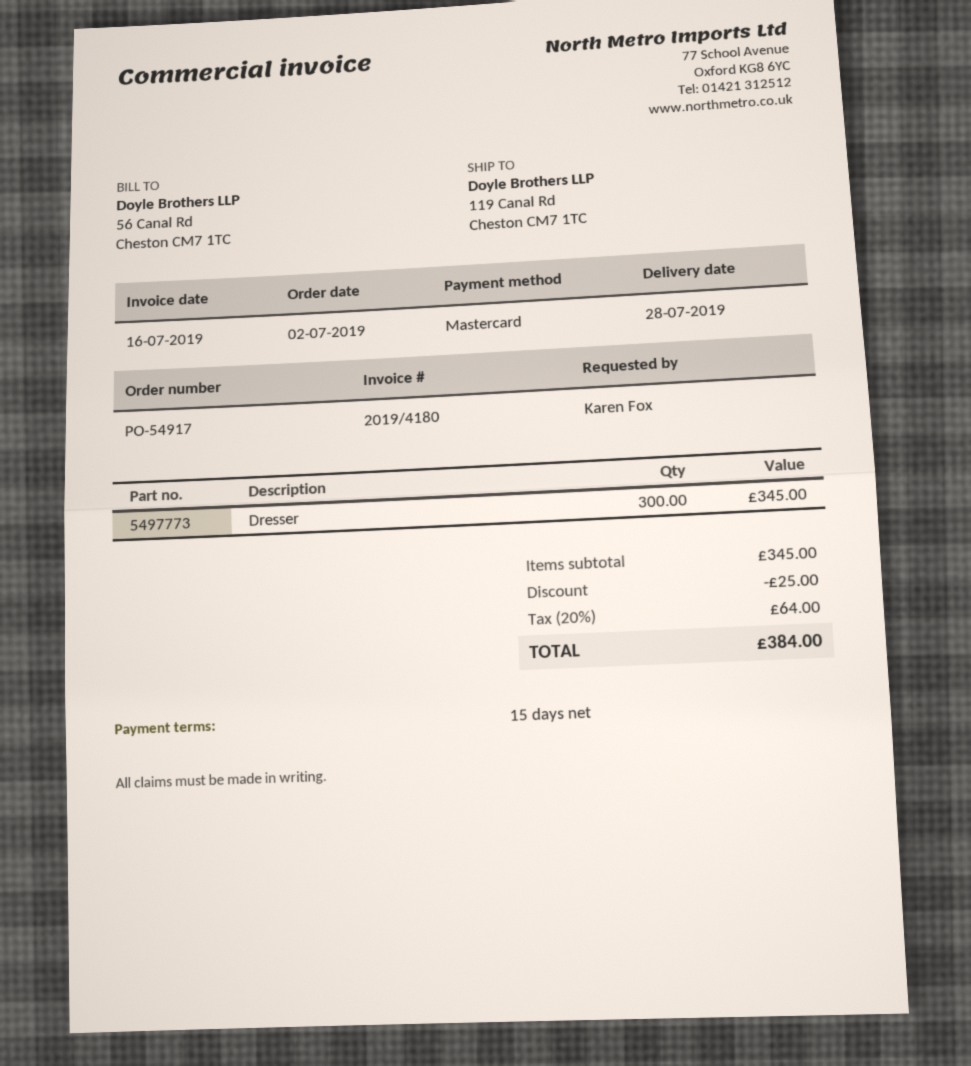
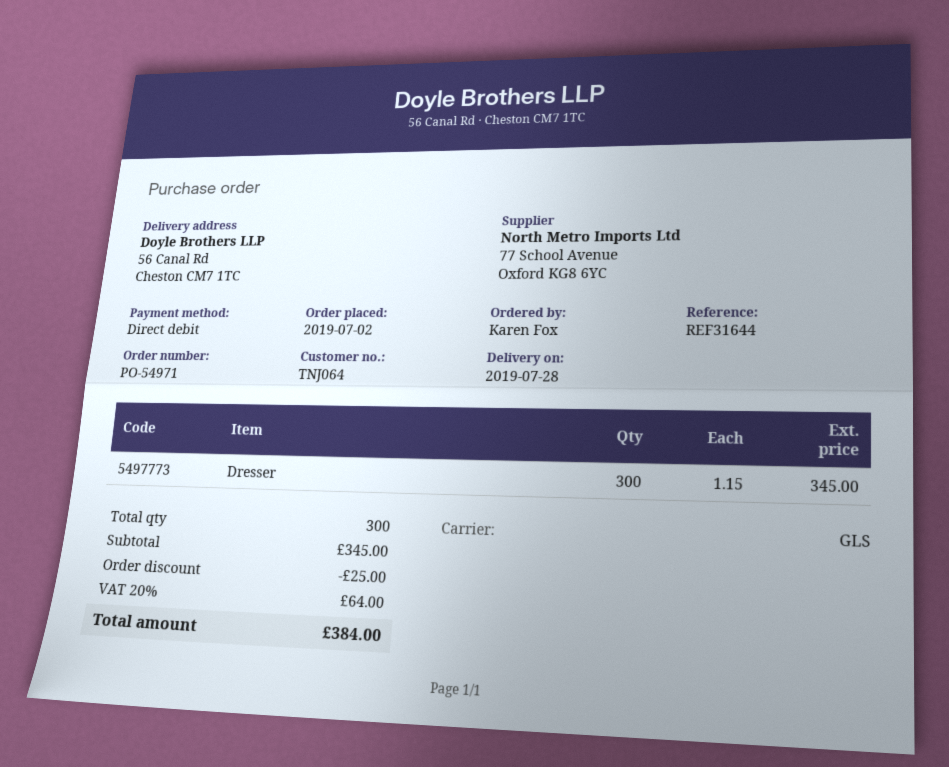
order number: PO-54917 -> PO-54971
payment method: Mastercard -> direct debit
ship to: 119 Canal Rd, Cheston CM7 1TC -> 56 Canal Rd, Cheston CM7 1TC

